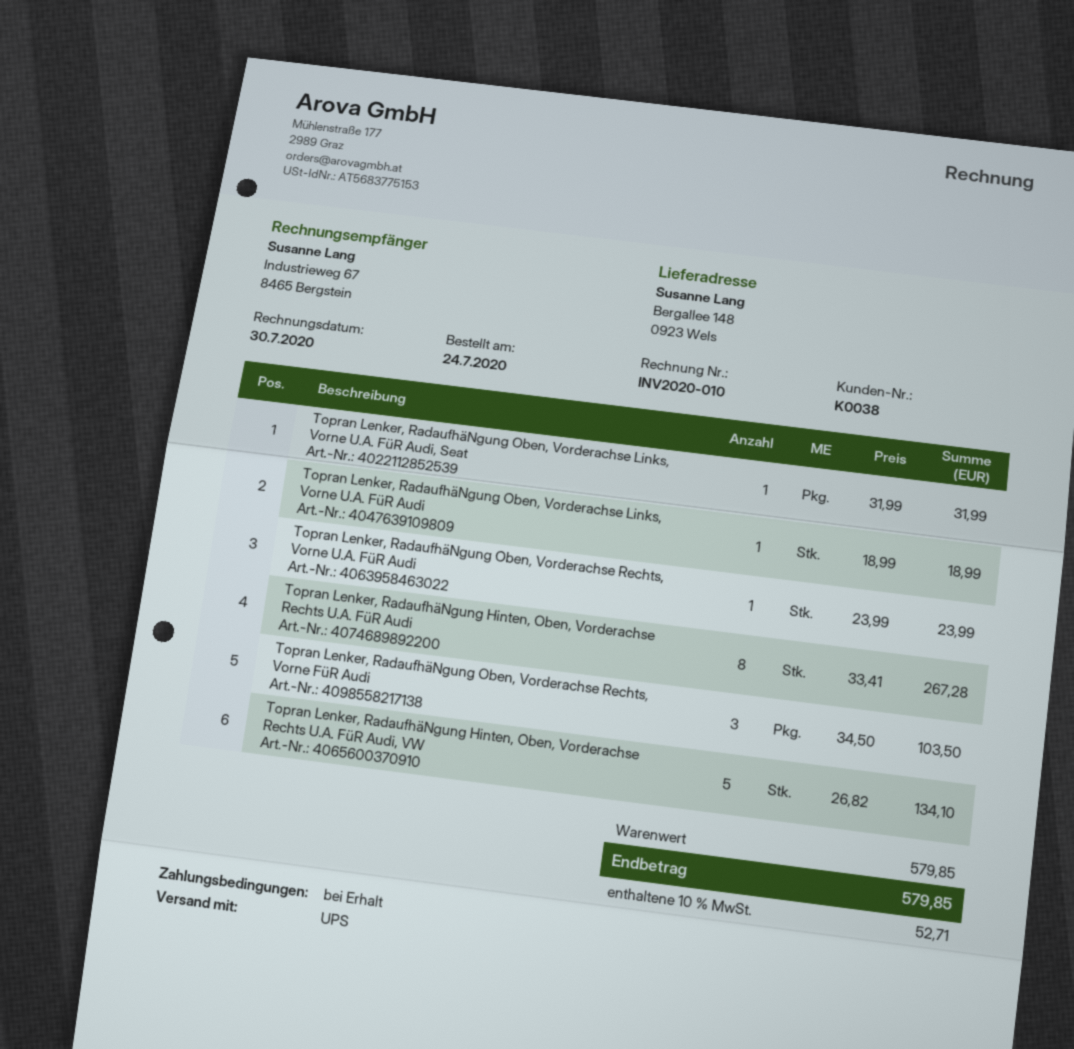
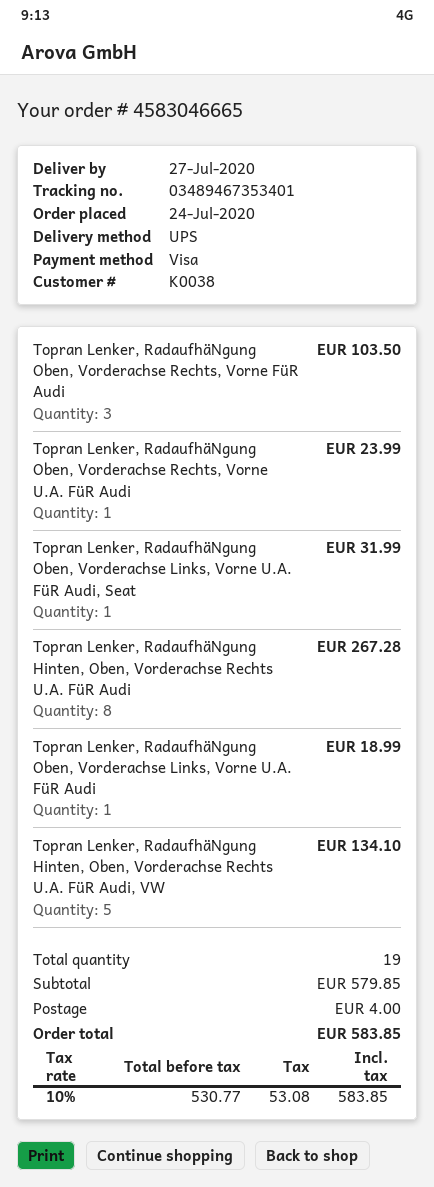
shipping: none -> 4.00
tax: 10% = 52.71 -> 10% = 53.08
total: 579.85 -> 583.85

